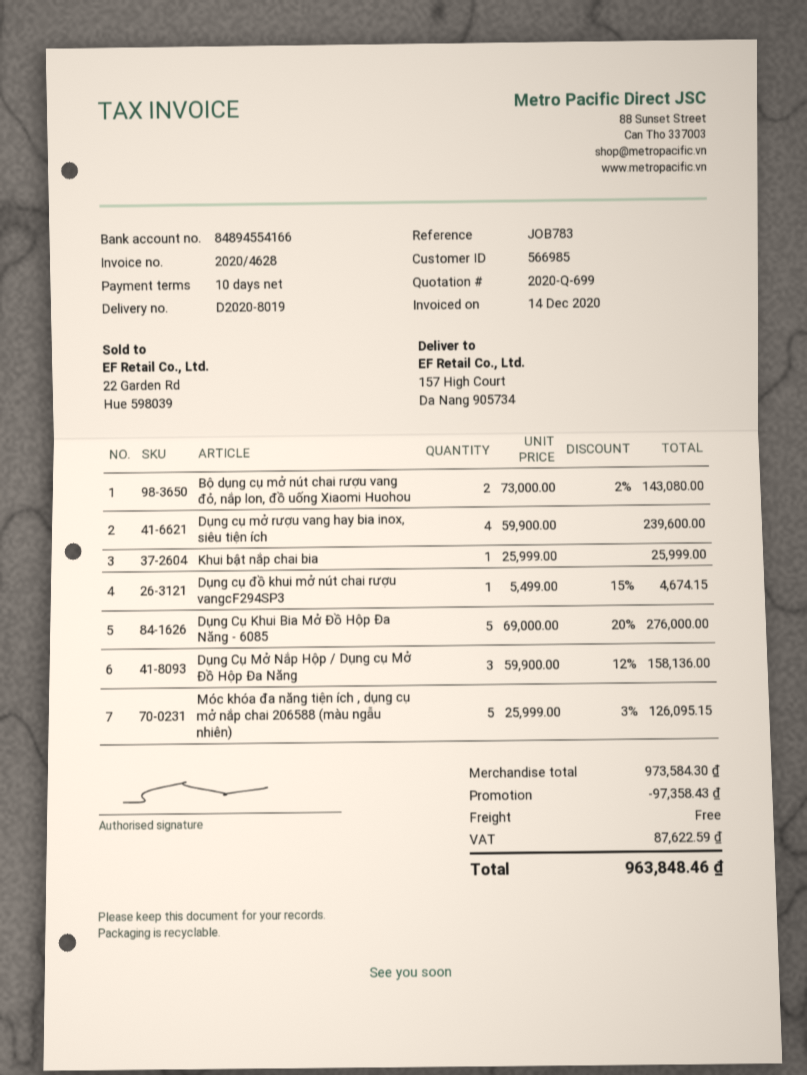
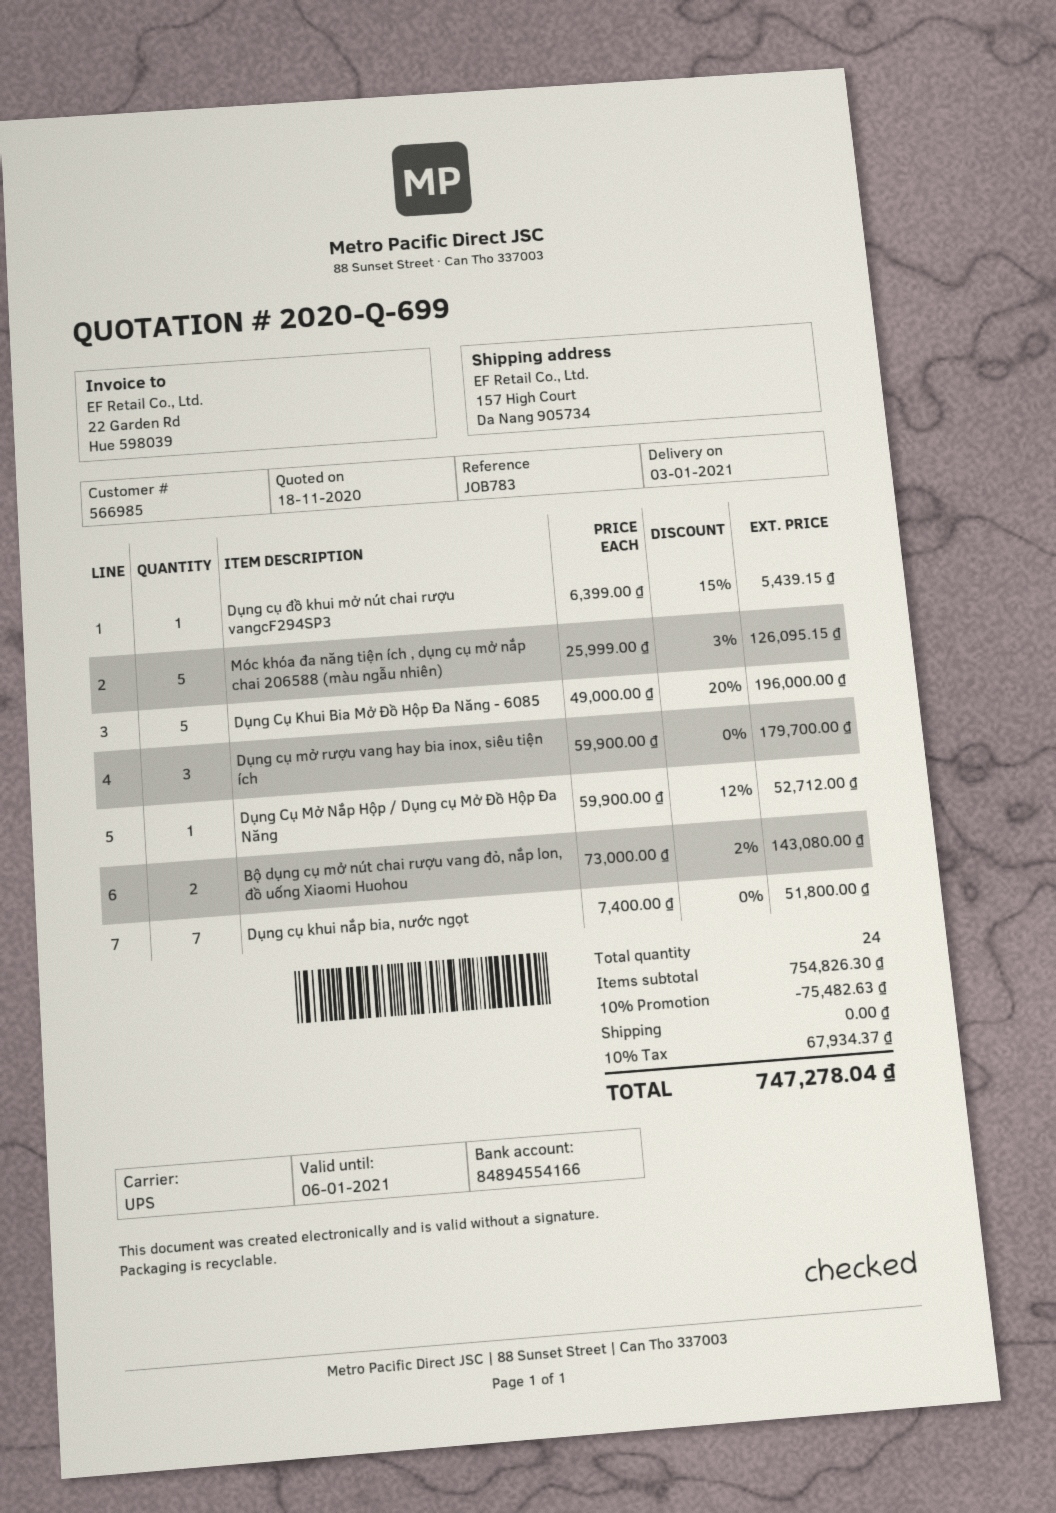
Dụng cụ mở rượu vang hay bia inox, siêu tiện ích: 4 x 59900.00 = 239600.00 -> 3 x 59900.00 = 179700.00
Khui bật nắp chai bia: 1 x 25999.00 = 25999.00 -> none
Dụng cụ đồ khui mở nút chai rượu vangcF294SP3: 1 x 5499.00 - 15% = 4674.15 -> 1 x 6399.00 - 15% = 5439.15
Dụng Cụ Khui Bia Mở Đồ Hộp Đa Năng - 6085: 5 x 69000.00 - 20% = 276000.00 -> 5 x 49000.00 - 20% = 196000.00
Dụng Cụ Mở Nắp Hộp / Dụng cụ Mở Đồ Hộp Đa Năng: 3 x 59900.00 - 12% = 158136.00 -> 1 x 59900.00 - 12% = 52712.00
Dụng cụ khui nắp bia, nước ngọt: none -> 7 x 7400.00 = 51800.00
subtotal: 973584.30 -> 754826.30
discount: 97358.43 -> 75482.63
tax: 87622.59 -> 67934.37
total: 963848.46 -> 747278.04

